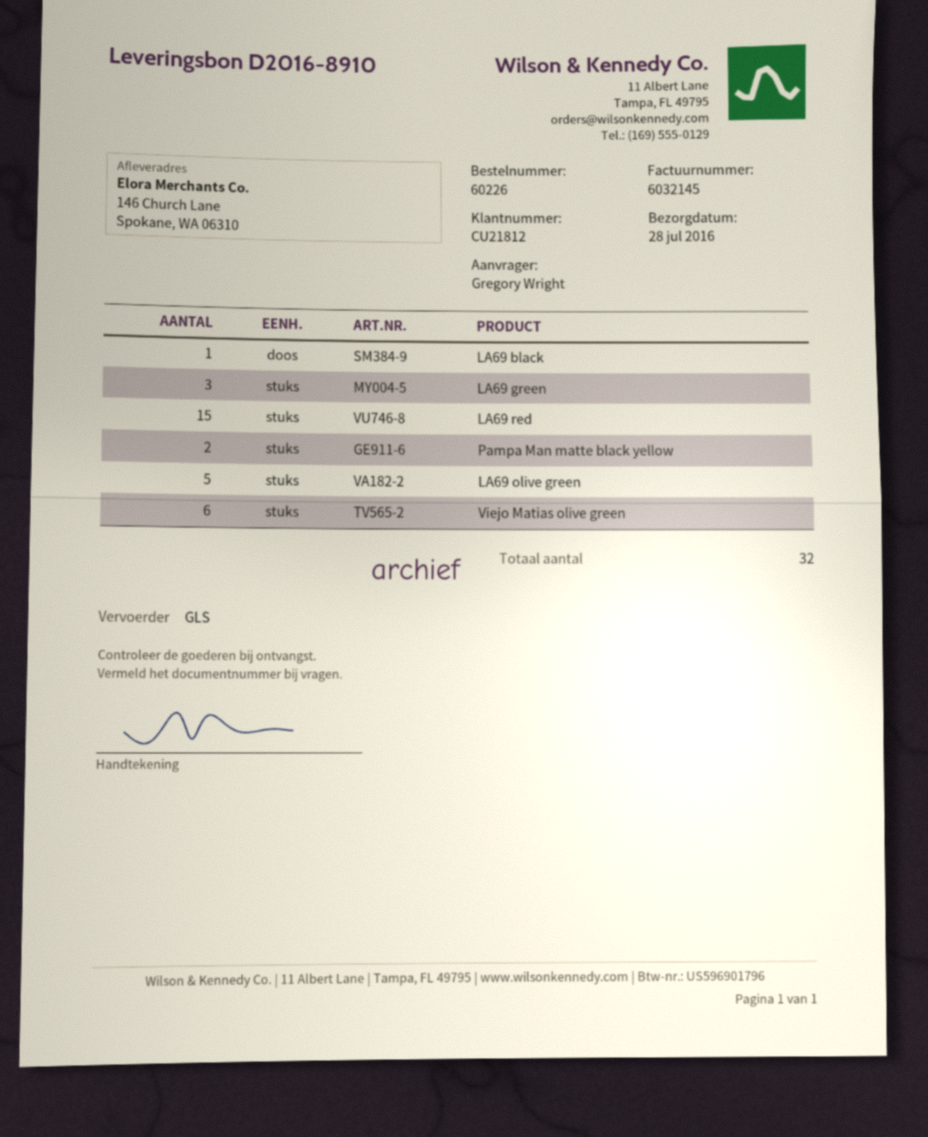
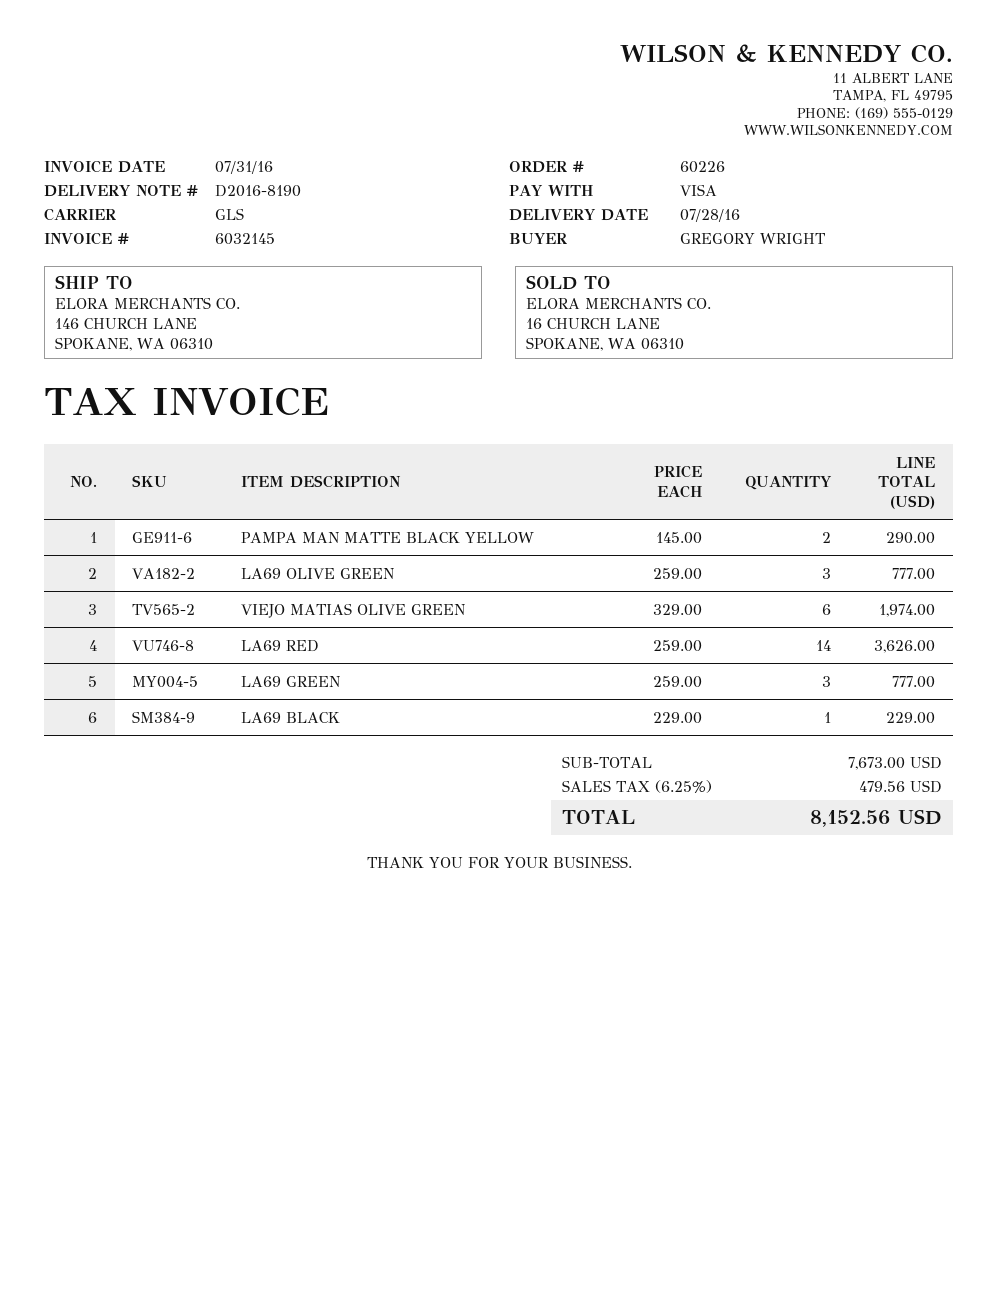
delivery note number: D2016-8910 -> D2016-8190
LA69 red: 15 -> 14
LA69 olive green: 5 -> 3

